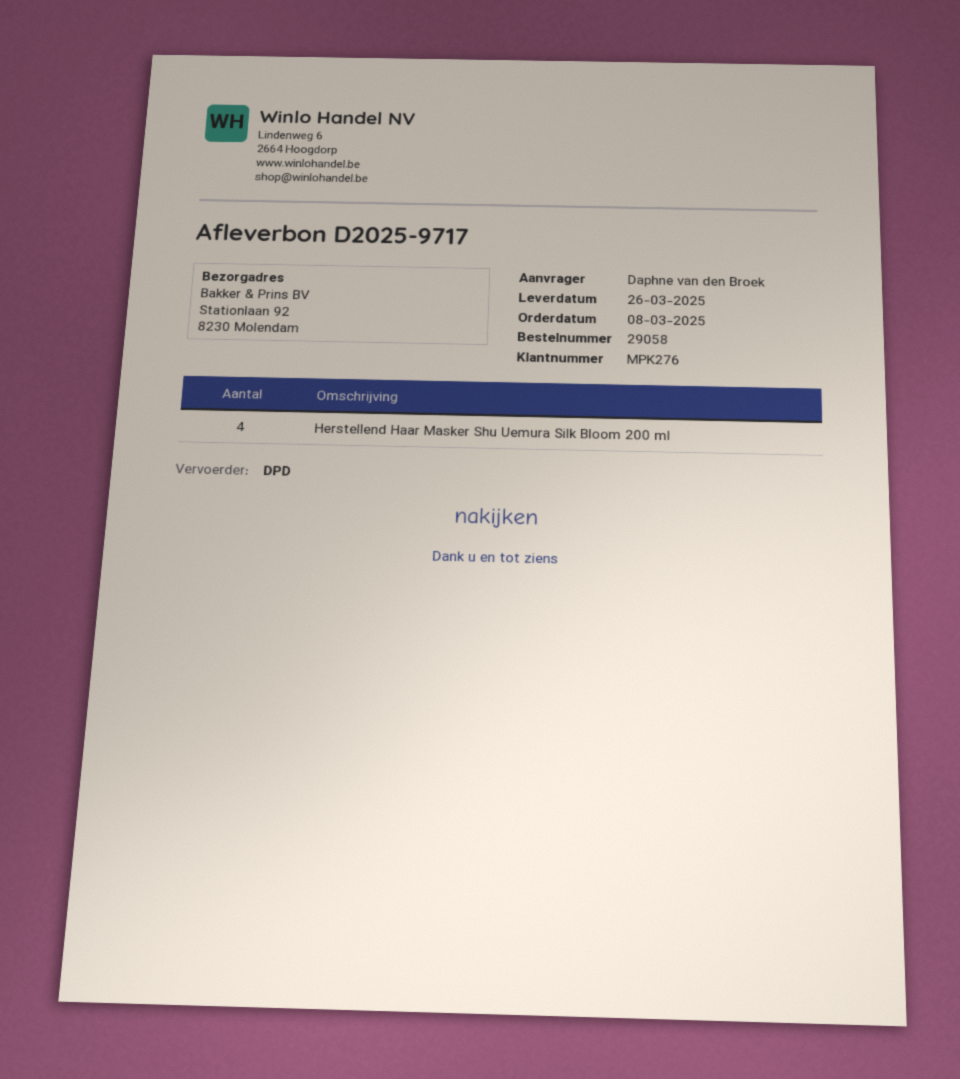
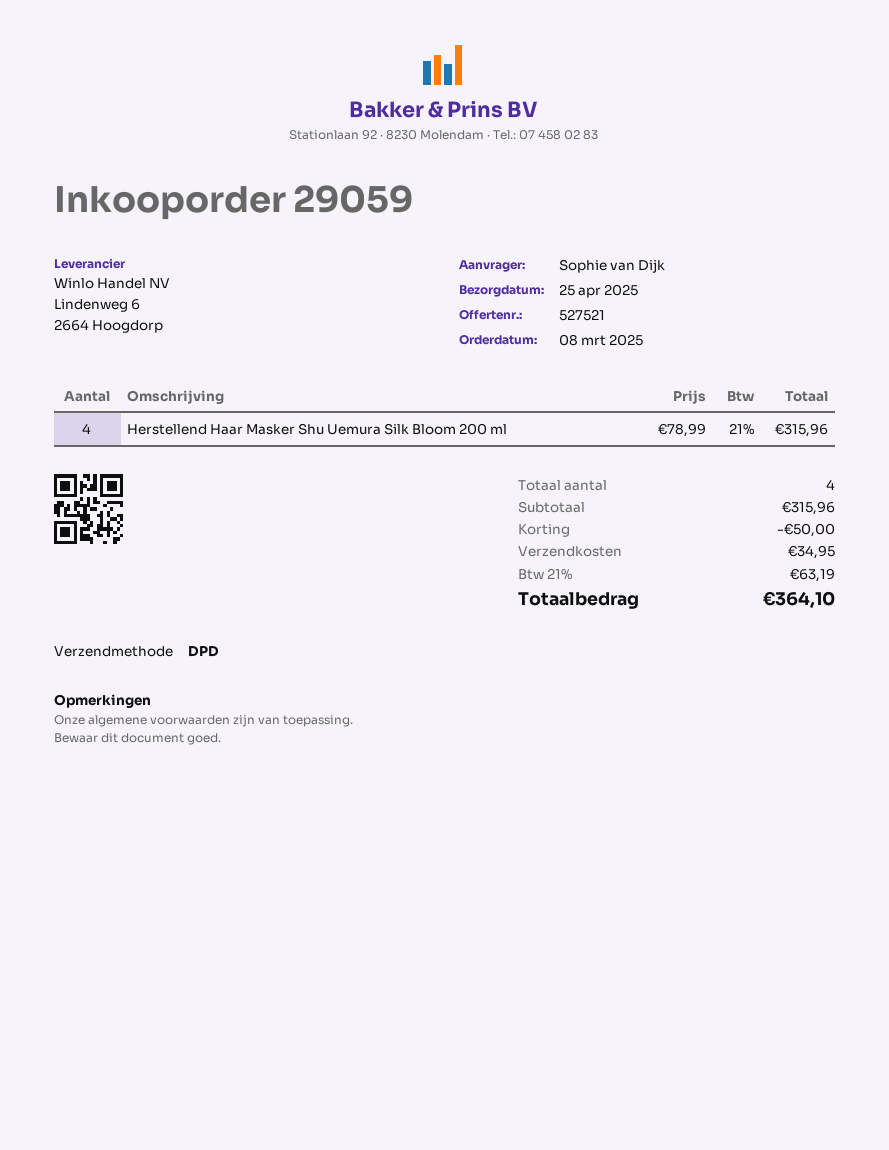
order number: 29058 -> 29059
delivery date: 2025-03-26 -> 2025-04-25
ordered by: Daphne van den Broek -> Sophie van Dijk

